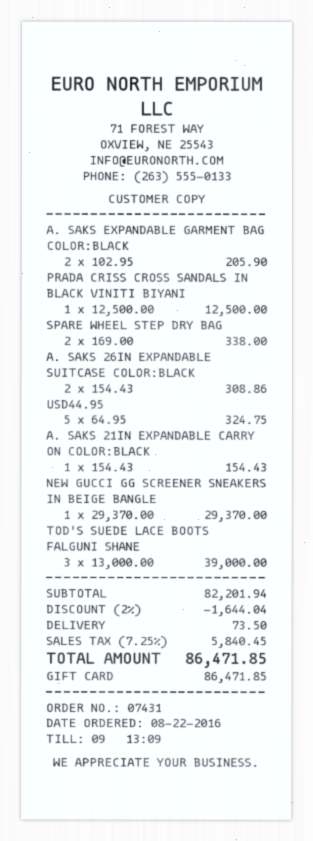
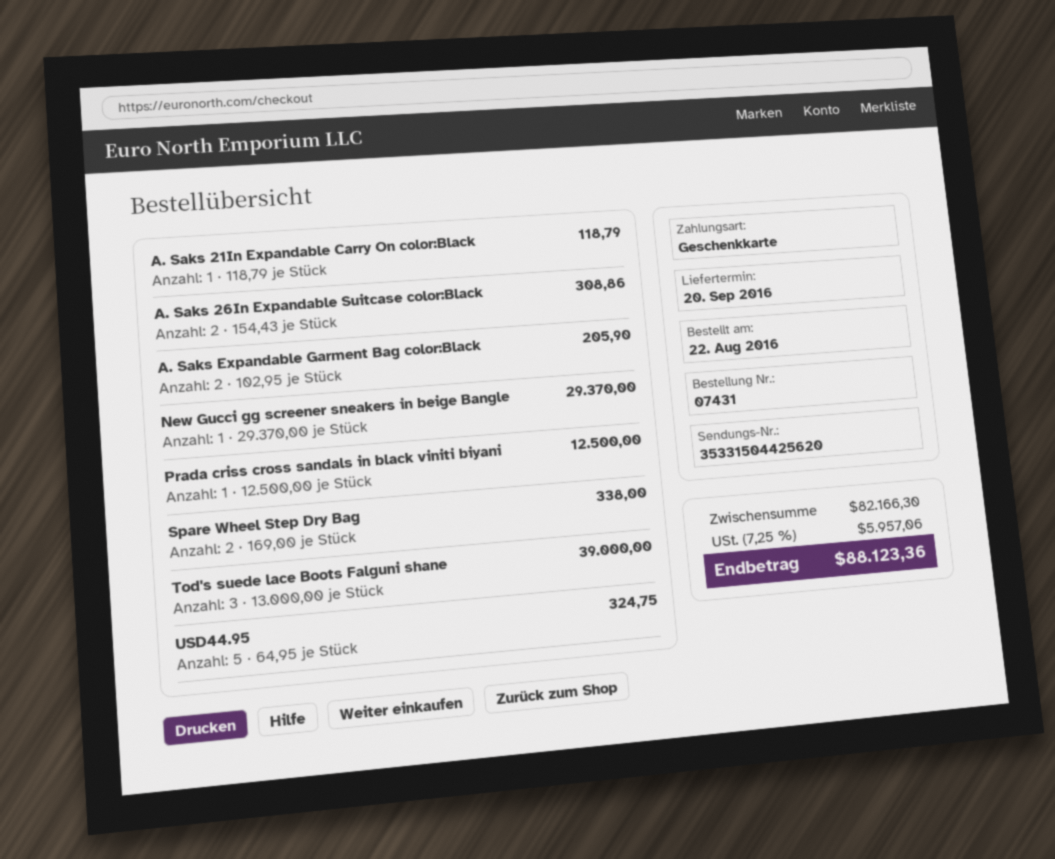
A. SAKS 21IN EXPANDABLE CARRY ON COLOR:BLACK: 1 x 154.43 = 154.43 -> 1 x 118.79 = 118.79
subtotal: 82201.94 -> 82166.30
discount: 2% = 1644.04 -> none
shipping: 73.50 -> none
tax: 7.25% = 5840.45 -> 7.25% = 5957.06
total: 86471.85 -> 88123.36

